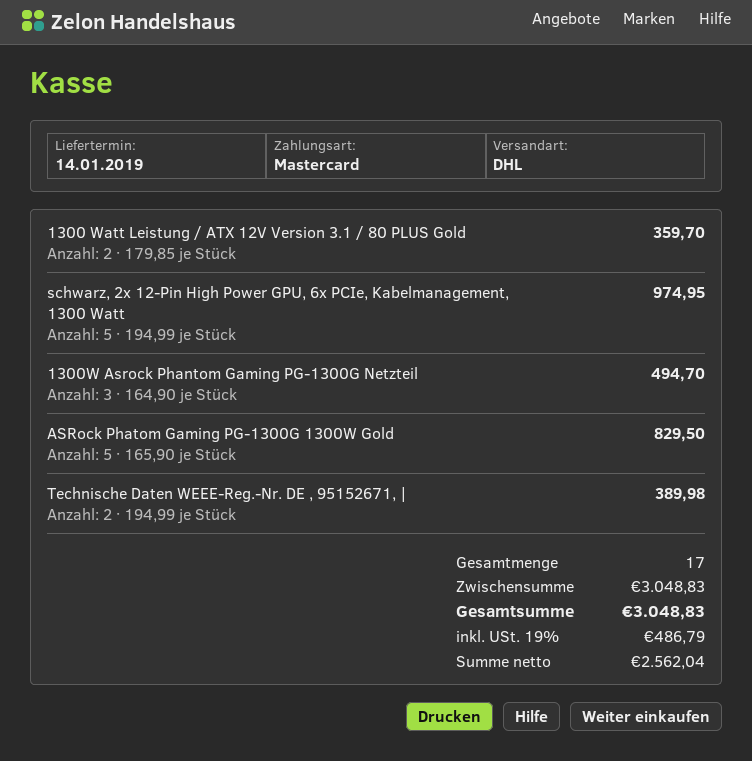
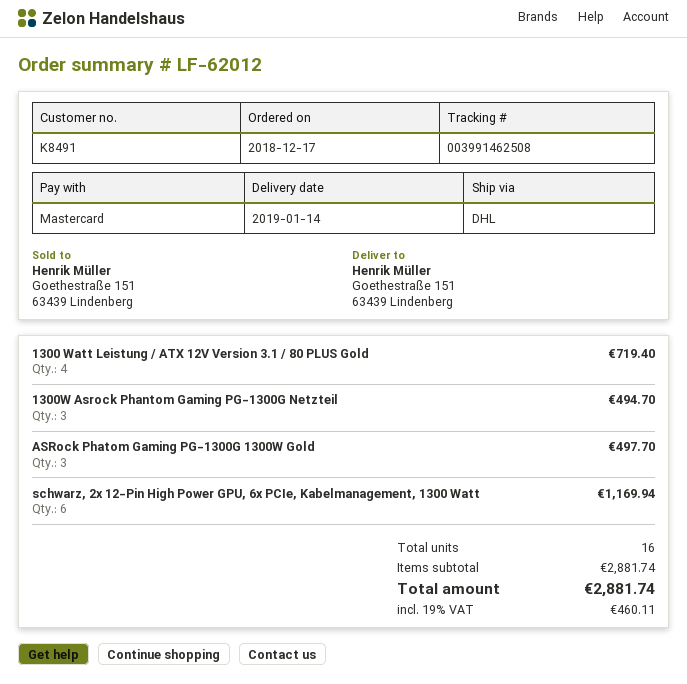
1300 Watt Leistung / ATX 12V Version 3.1 / 80 PLUS Gold: 2 for 359.70 -> 4 for 719.40
schwarz, 2x 12-Pin High Power GPU, 6x PCIe, Kabelmanagement, 1300 Watt: 5 for 974.95 -> 6 for 1169.94
ASRock Phatom Gaming PG-1300G 1300W Gold: 5 for 829.50 -> 3 for 497.70
Technische Daten WEEE-Reg.-Nr. DE , 95152671, |: 2 for 389.98 -> none
total quantity: 17 -> 16
subtotal: 3048.83 -> 2881.74
tax: 19% = 486.79 -> 19% = 460.11
total: 3048.83 -> 2881.74

